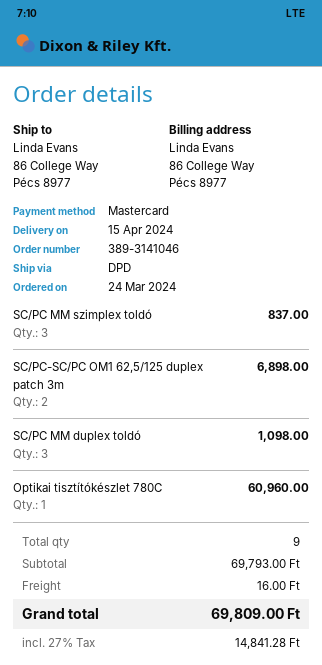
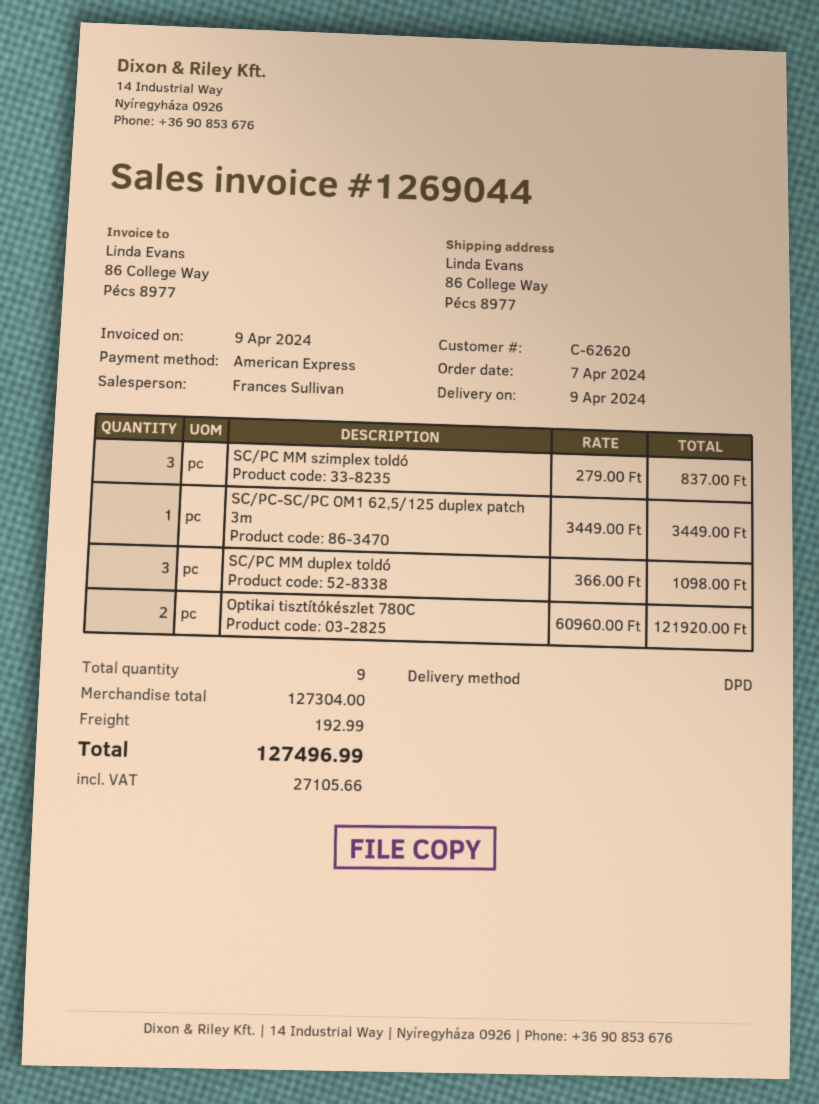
order date: 2024-03-24 -> 2024-04-07
delivery date: 2024-04-15 -> 2024-04-09
payment method: Mastercard -> American Express
SC/PC-SC/PC OM1 62,5/125 duplex patch 3m: 2 for 6898.00 -> 1 for 3449.00
Optikai tisztítókészlet 780C: 1 for 60960.00 -> 2 for 121920.00
subtotal: 69793.00 -> 127304.00
shipping: 16.00 -> 192.99
tax: 14841.28 -> 27105.66
total: 69809.00 -> 127496.99

